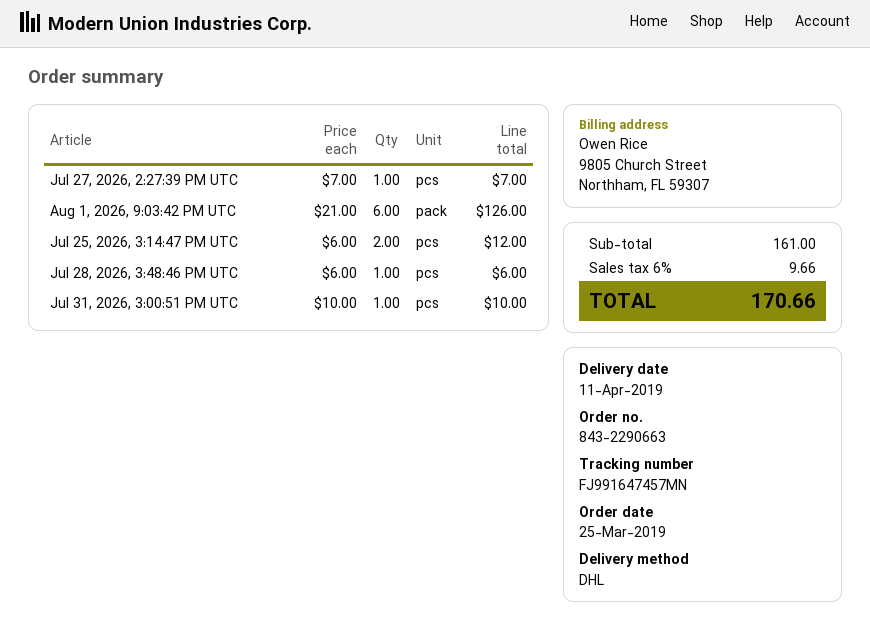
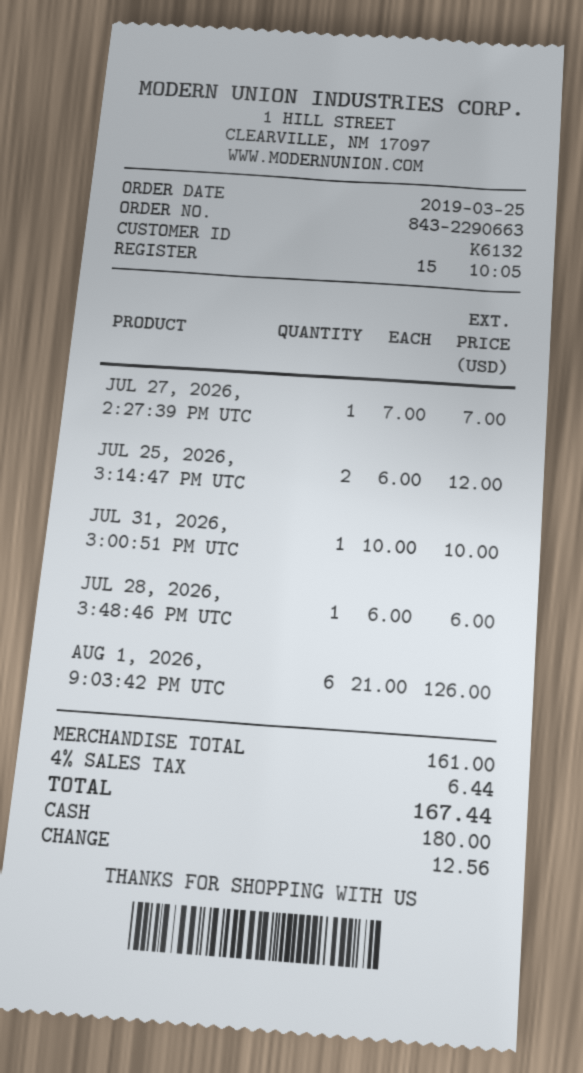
tax: 6% = 9.66 -> 4% = 6.44
total: 170.66 -> 167.44

